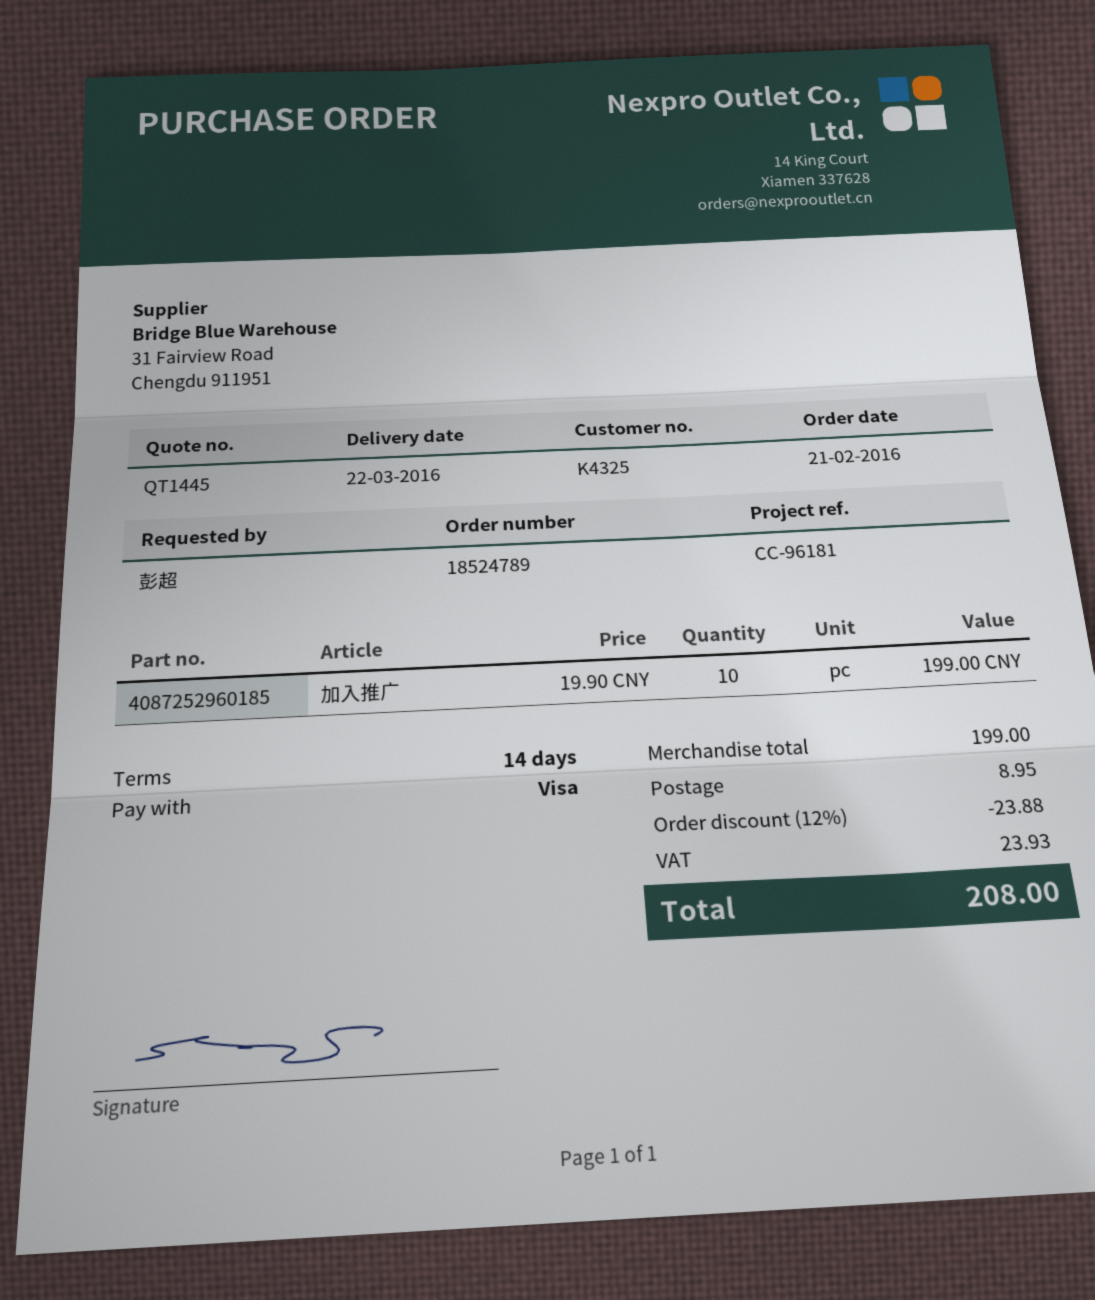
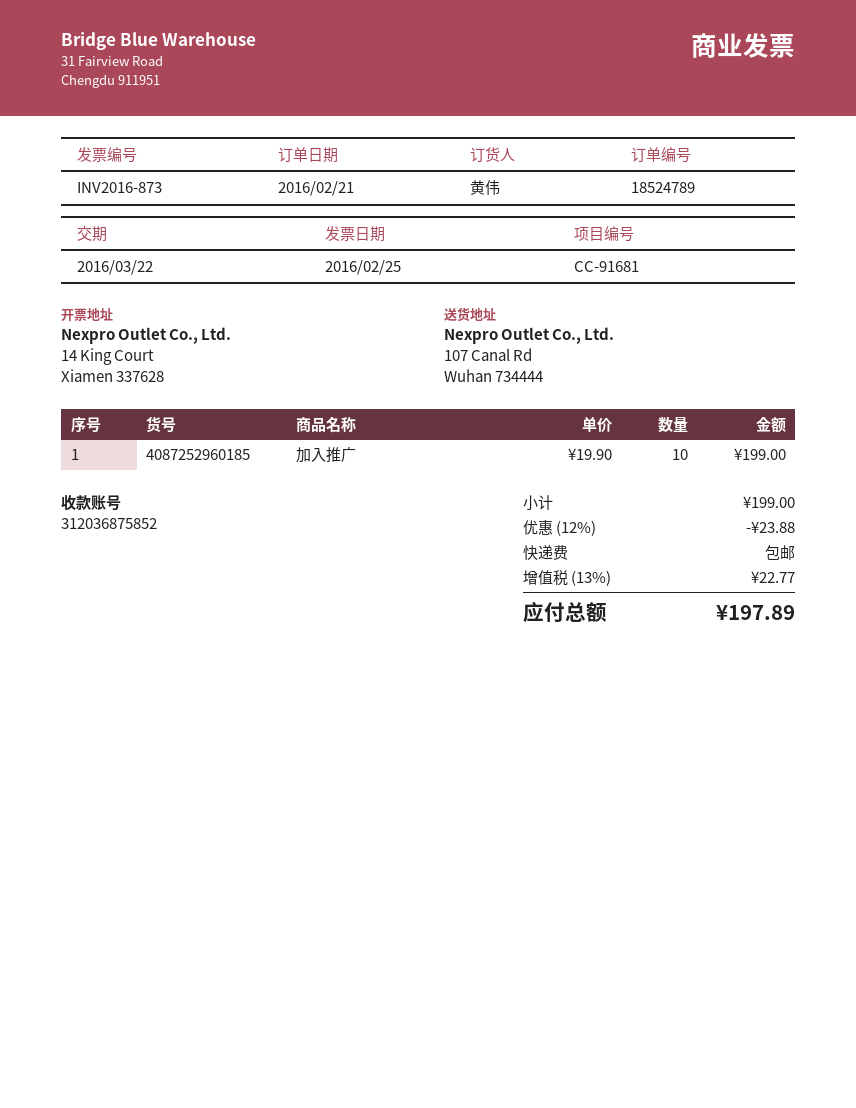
reference: CC-96181 -> CC-91681
ordered by: 彭超 -> 黄伟
shipping: 8.95 -> 0.00
tax: 23.93 -> 22.77
total: 208.00 -> 197.89

